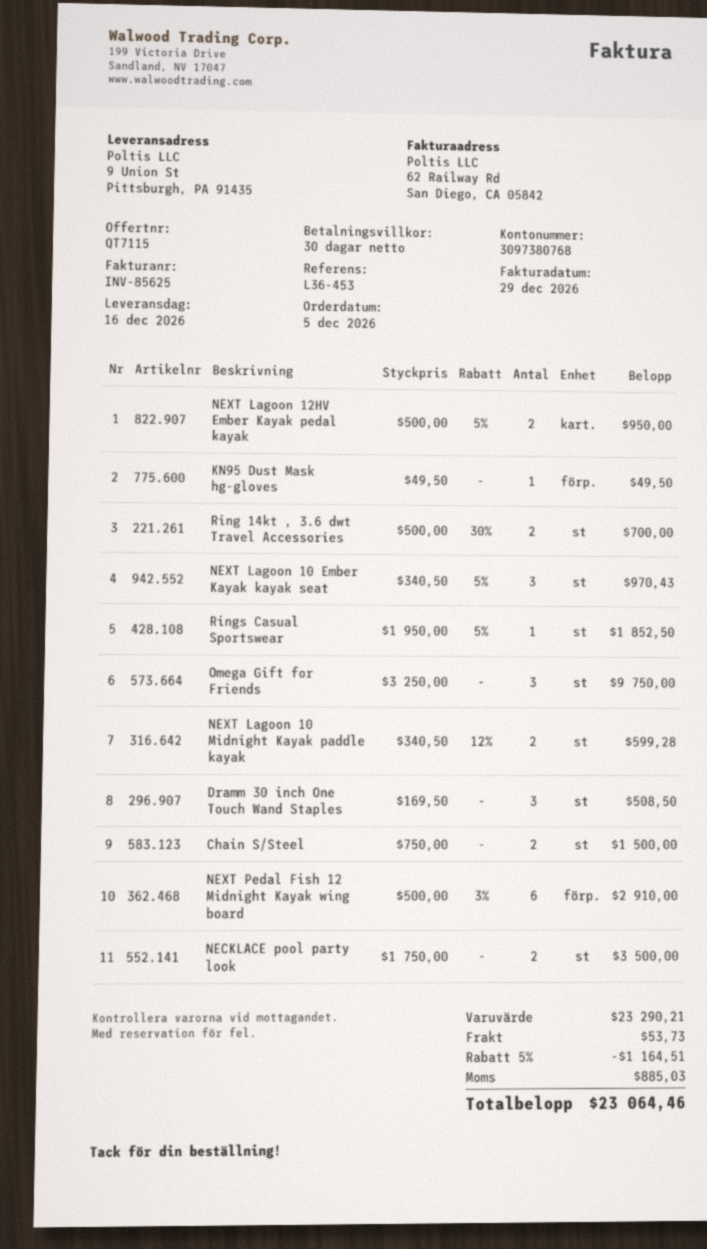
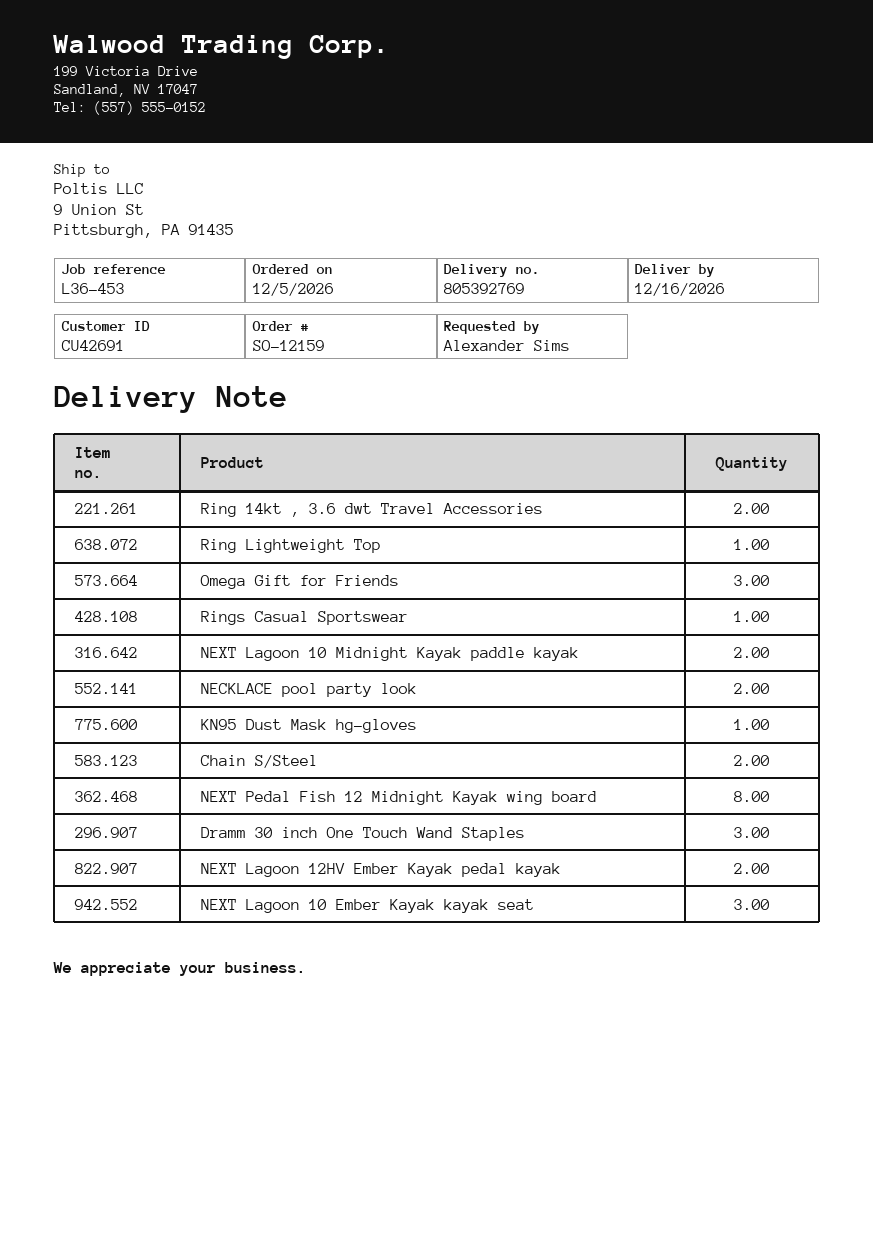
NEXT Pedal Fish 12 Midnight Kayak wing board: 6 -> 8
Ring Lightweight Top: none -> 1

